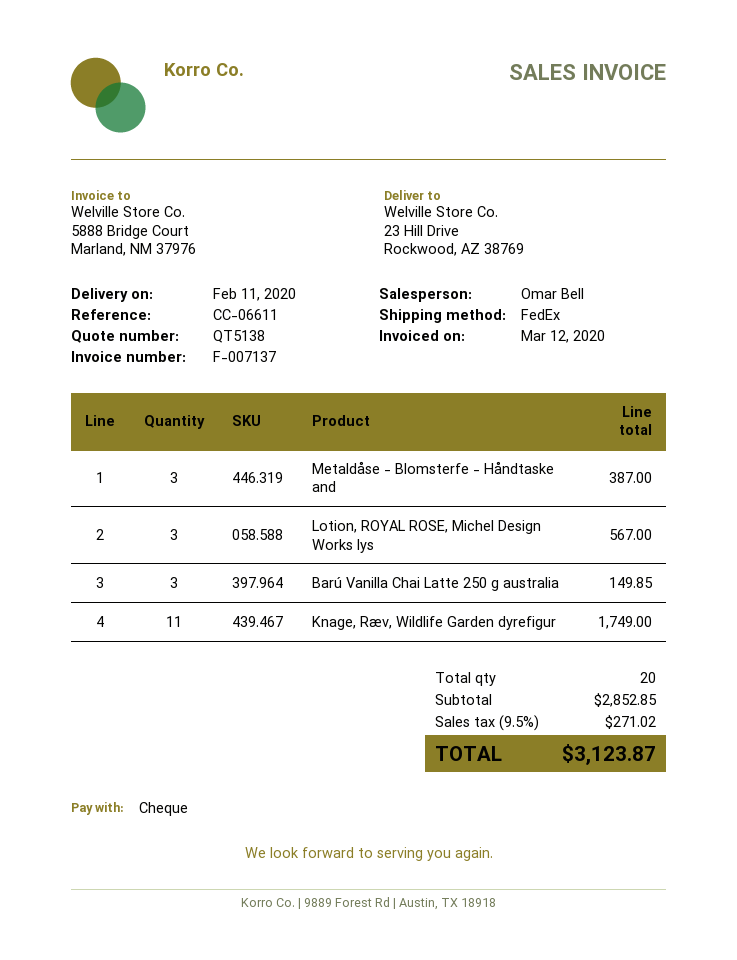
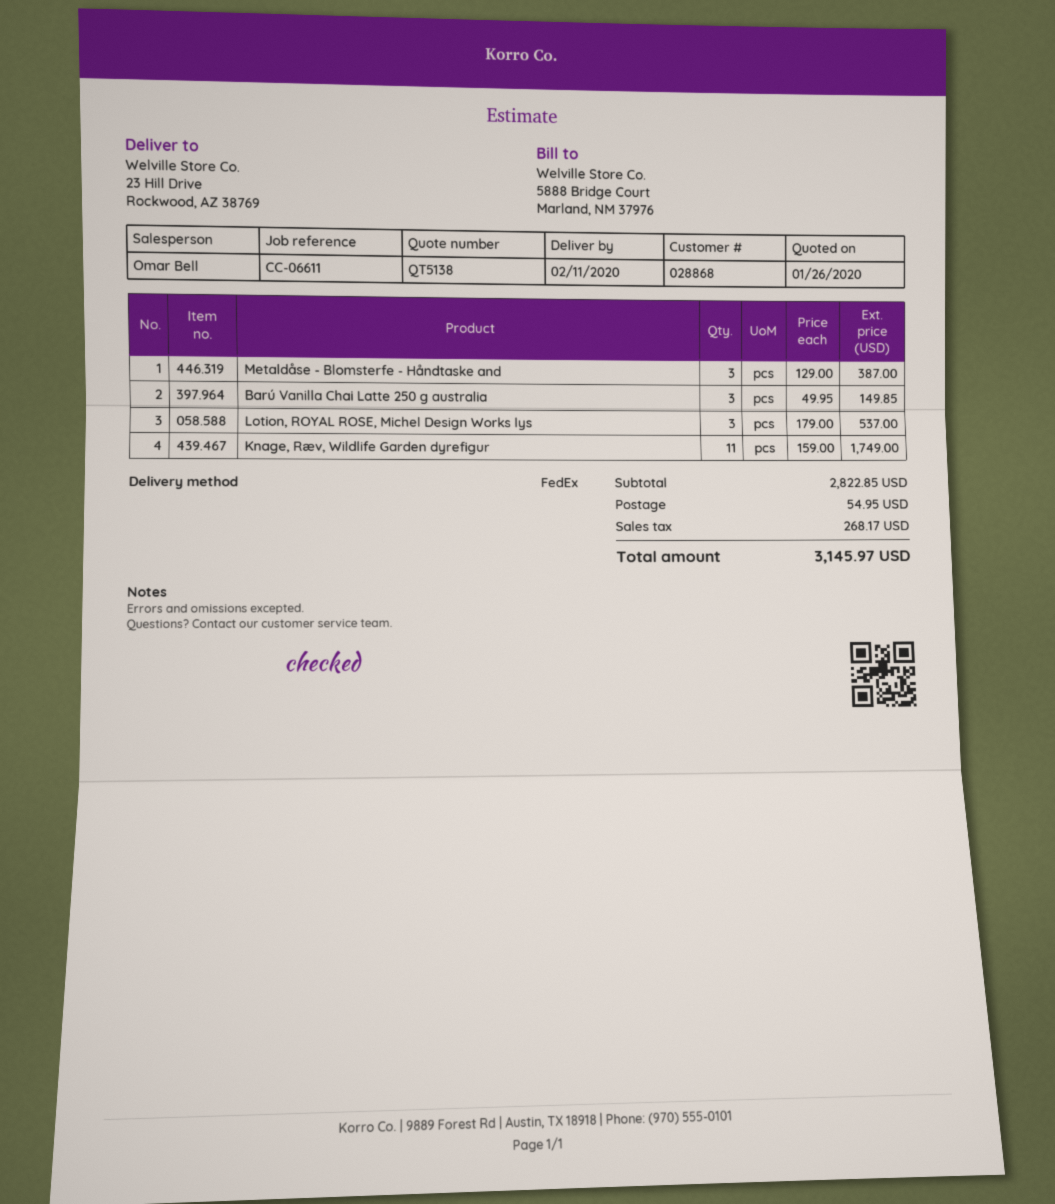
Lotion, ROYAL ROSE, Michel Design Works lys: 3 for 567.00 -> 3 for 537.00
subtotal: 2852.85 -> 2822.85
shipping: none -> 54.95
tax: 271.02 -> 268.17
total: 3123.87 -> 3145.97

